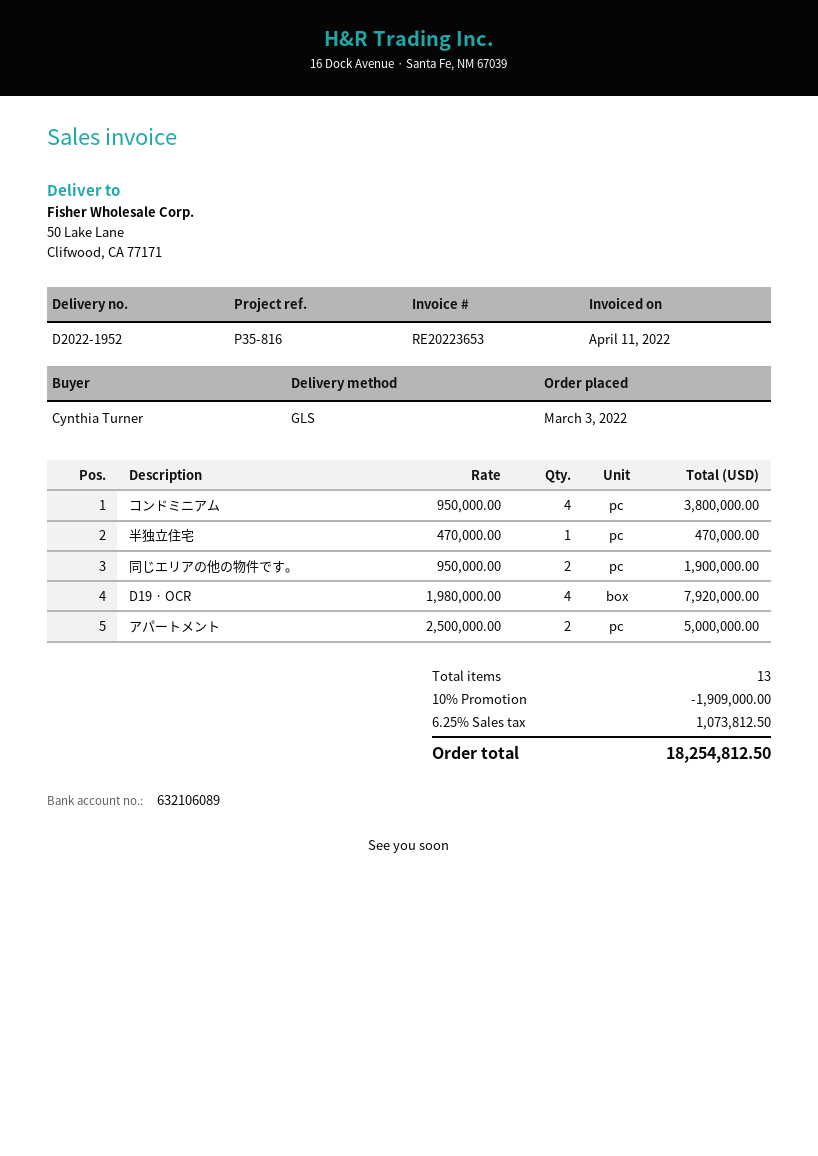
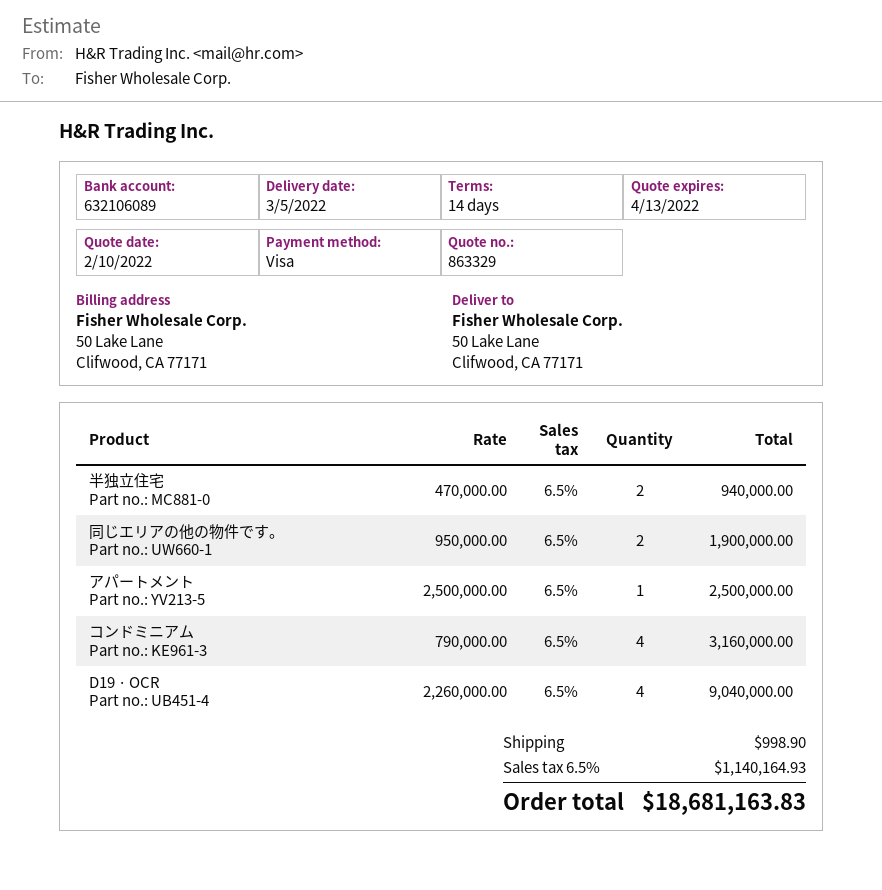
コンドミニアム: 4 x 950000.00 = 3800000.00 -> 4 x 790000.00 = 3160000.00
半独立住宅: 1 x 470000.00 = 470000.00 -> 2 x 470000.00 = 940000.00
D19 · OCR: 4 x 1980000.00 = 7920000.00 -> 4 x 2260000.00 = 9040000.00
アパートメント: 2 x 2500000.00 = 5000000.00 -> 1 x 2500000.00 = 2500000.00
discount: 10% = 1909000.00 -> none
shipping: none -> 998.90
tax: 6.25% = 1073812.50 -> 6.5% = 1140164.93
total: 18254812.50 -> 18681163.83

